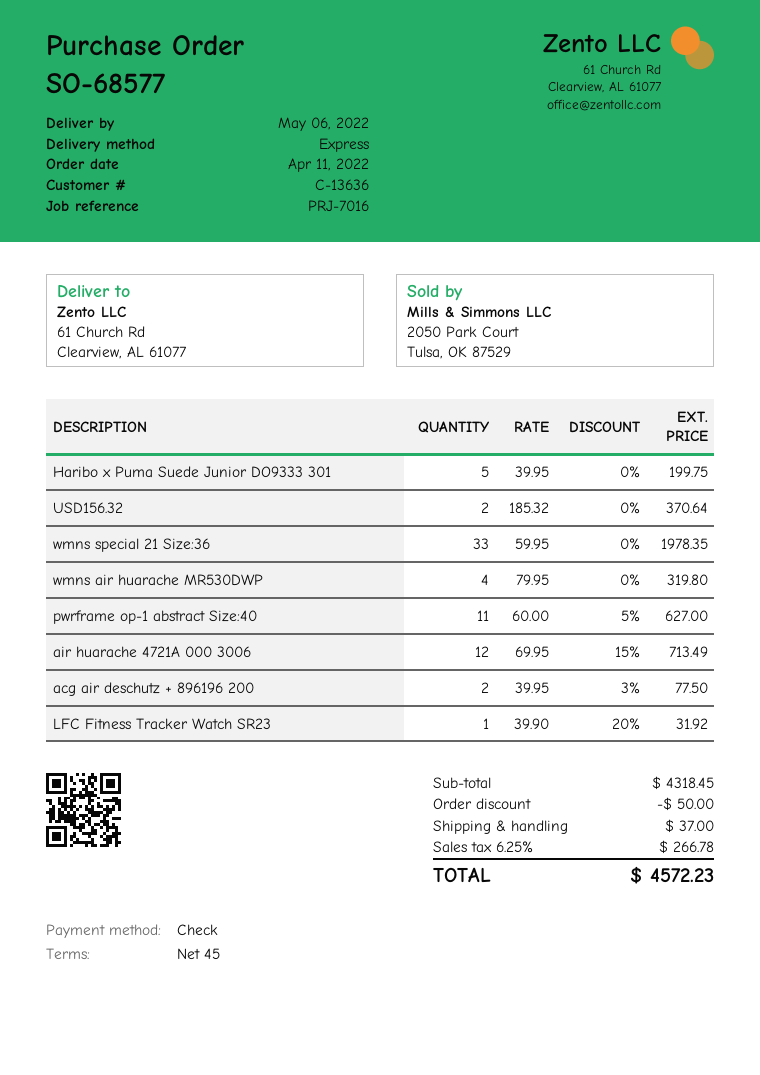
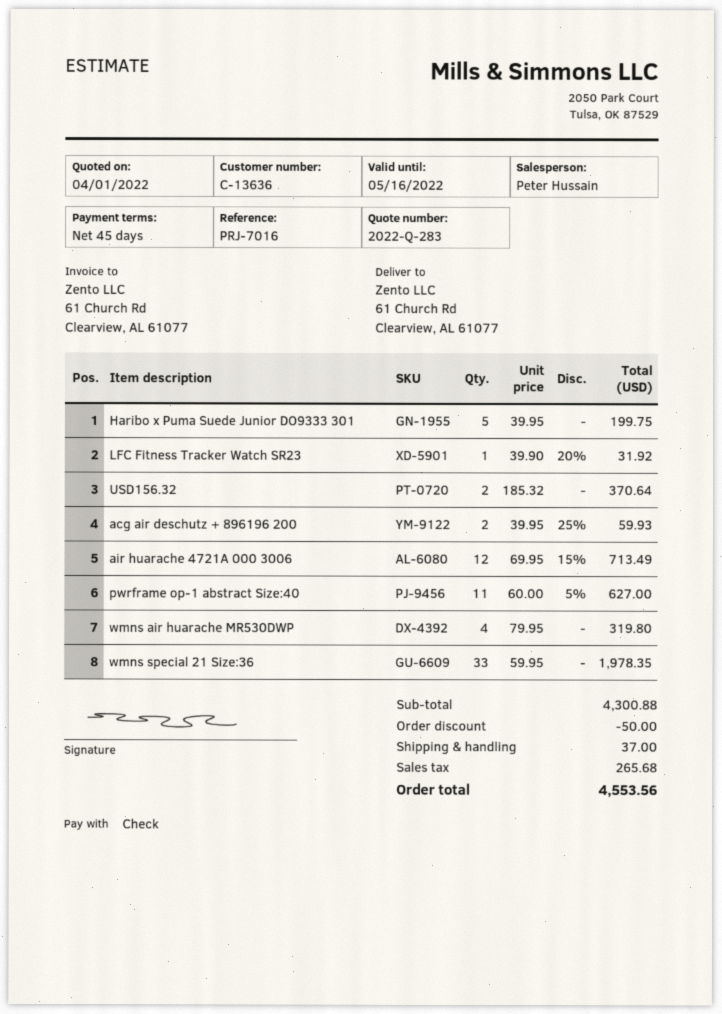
acg air deschutz + 896196 200: 2 x 39.95 - 3% = 77.50 -> 2 x 39.95 - 25% = 59.93
subtotal: 4318.45 -> 4300.88
tax: 266.78 -> 265.68
total: 4572.23 -> 4553.56

